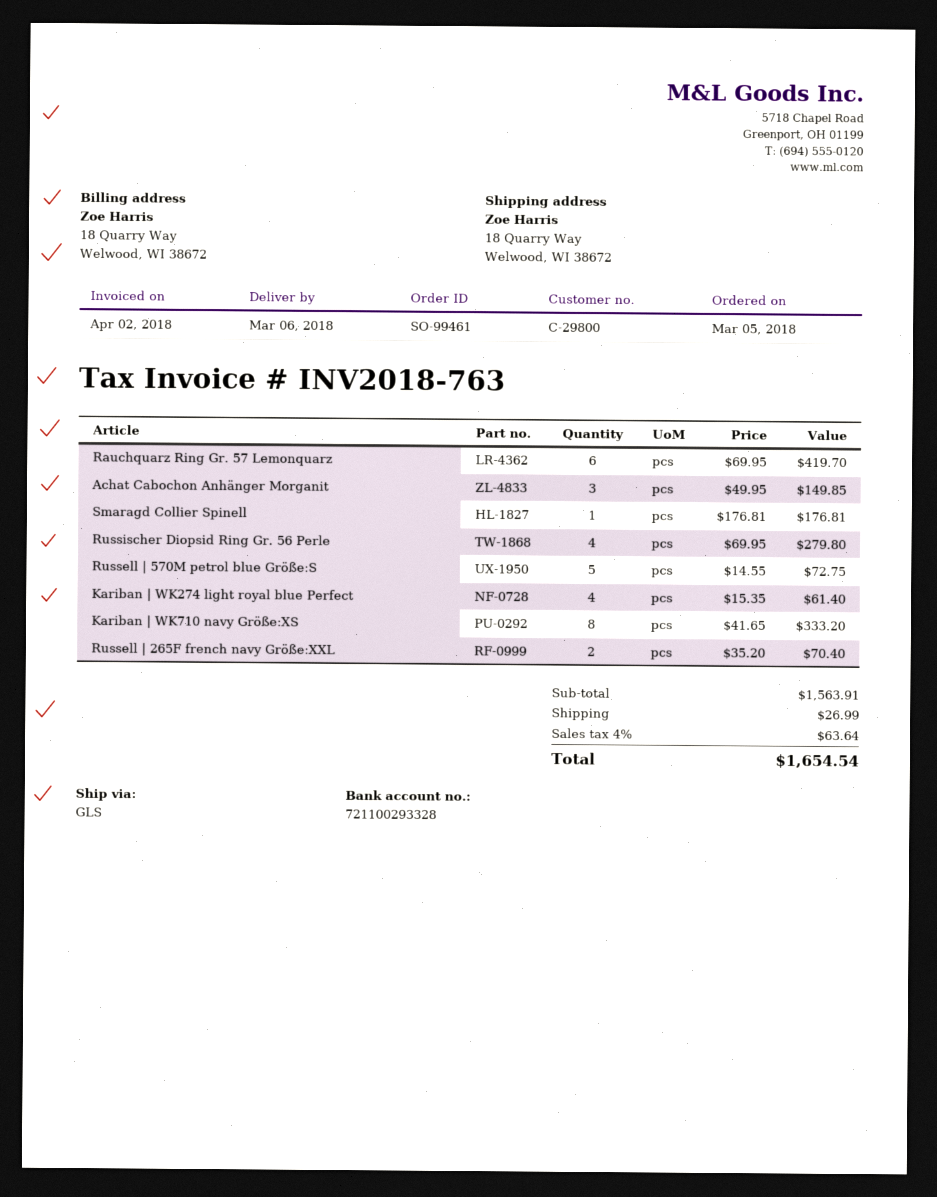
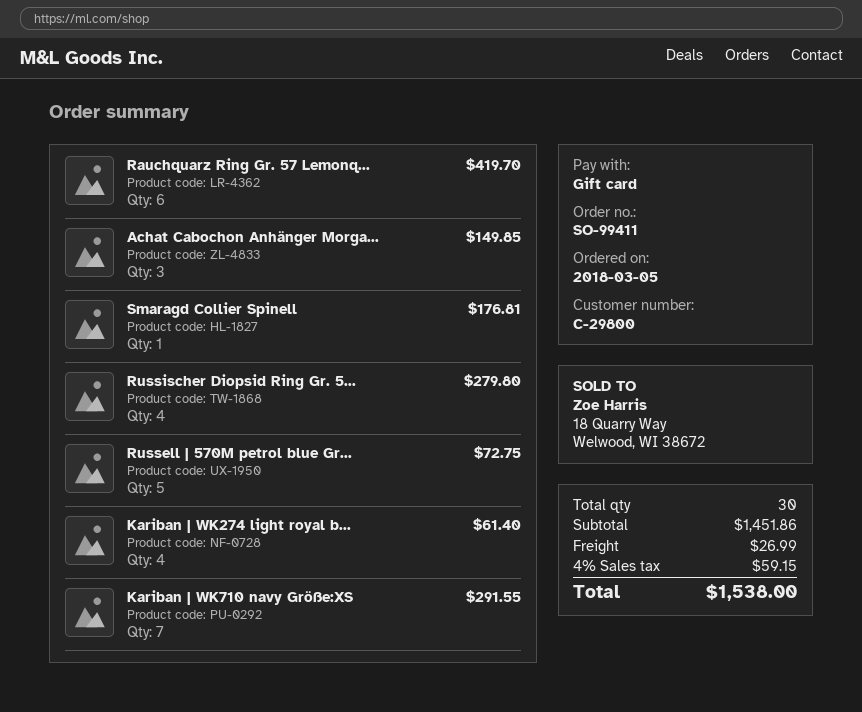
order number: SO-99461 -> SO-99411
Kariban | WK710 navy Größe:XS: 8 for 333.20 -> 7 for 291.55
Russell | 265F french navy Größe:XXL: 2 for 70.40 -> none
subtotal: 1563.91 -> 1451.86
tax: 4% = 63.64 -> 4% = 59.15
total: 1654.54 -> 1538.00

